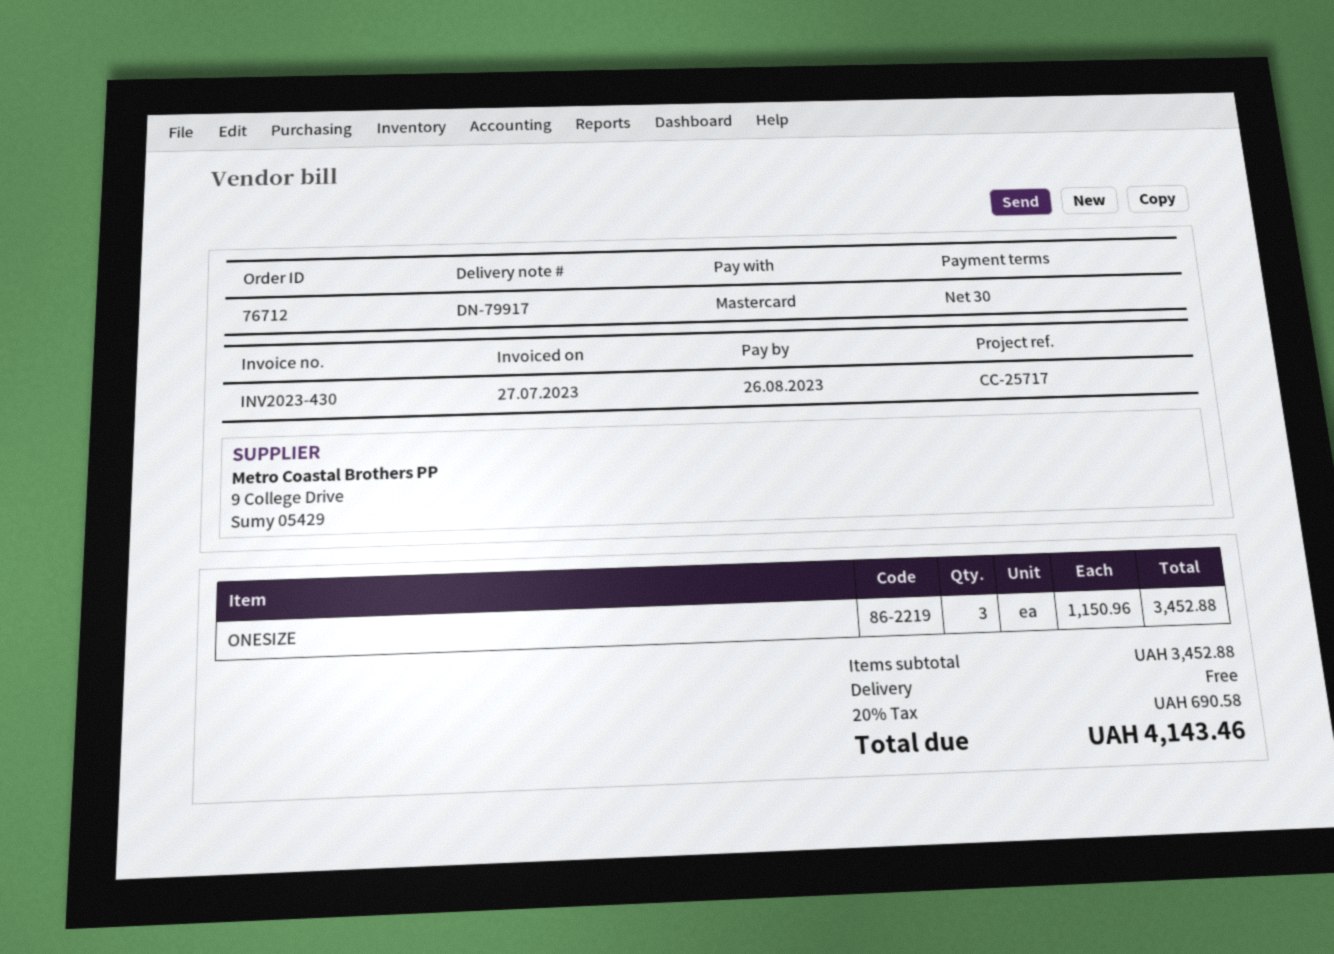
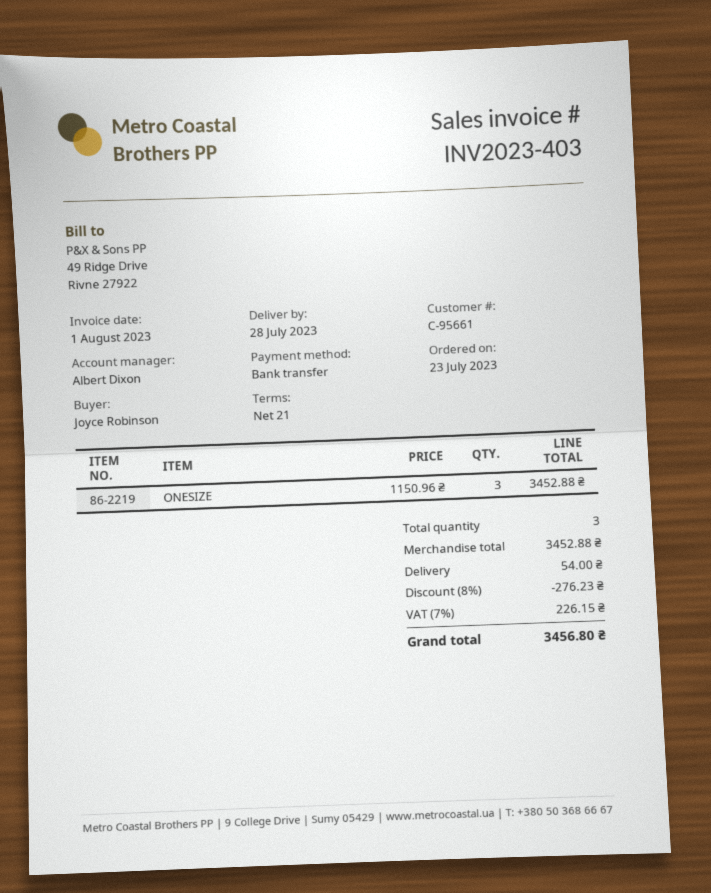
invoice number: INV2023-430 -> INV2023-403
invoice date: 2023-07-27 -> 2023-08-01
payment terms: 30 days -> 21 days
payment method: Mastercard -> bank transfer
discount: none -> 8% = 276.23
shipping: 0.00 -> 54.00
tax: 20% = 690.58 -> 7% = 226.15
total: 4143.46 -> 3456.80

